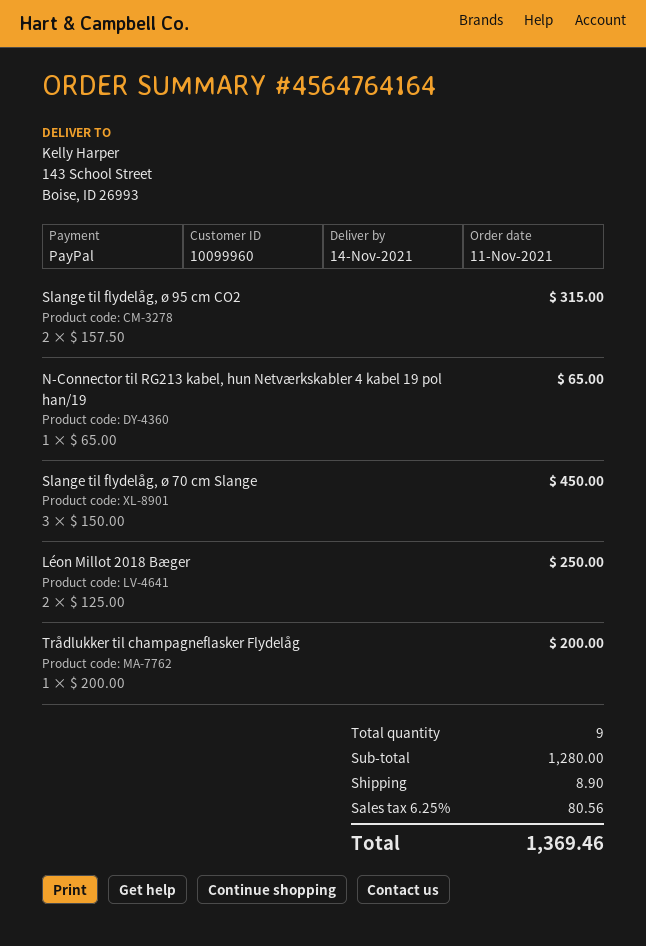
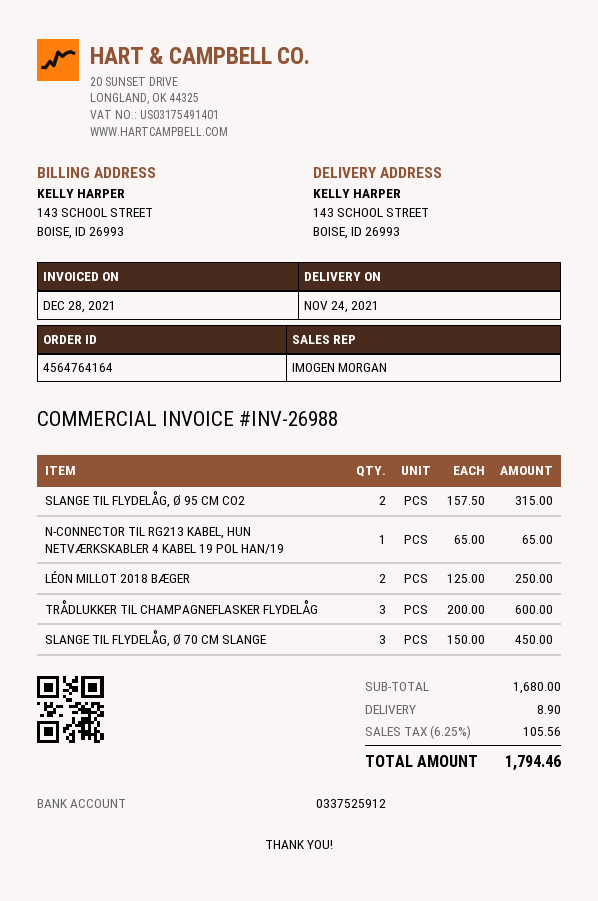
delivery date: 2021-11-14 -> 2021-11-24
Trådlukker til champagneflasker Flydelåg: 1 x 200.00 = 200.00 -> 3 x 200.00 = 600.00
subtotal: 1280.00 -> 1680.00
tax: 6.25% = 80.56 -> 6.25% = 105.56
total: 1369.46 -> 1794.46

